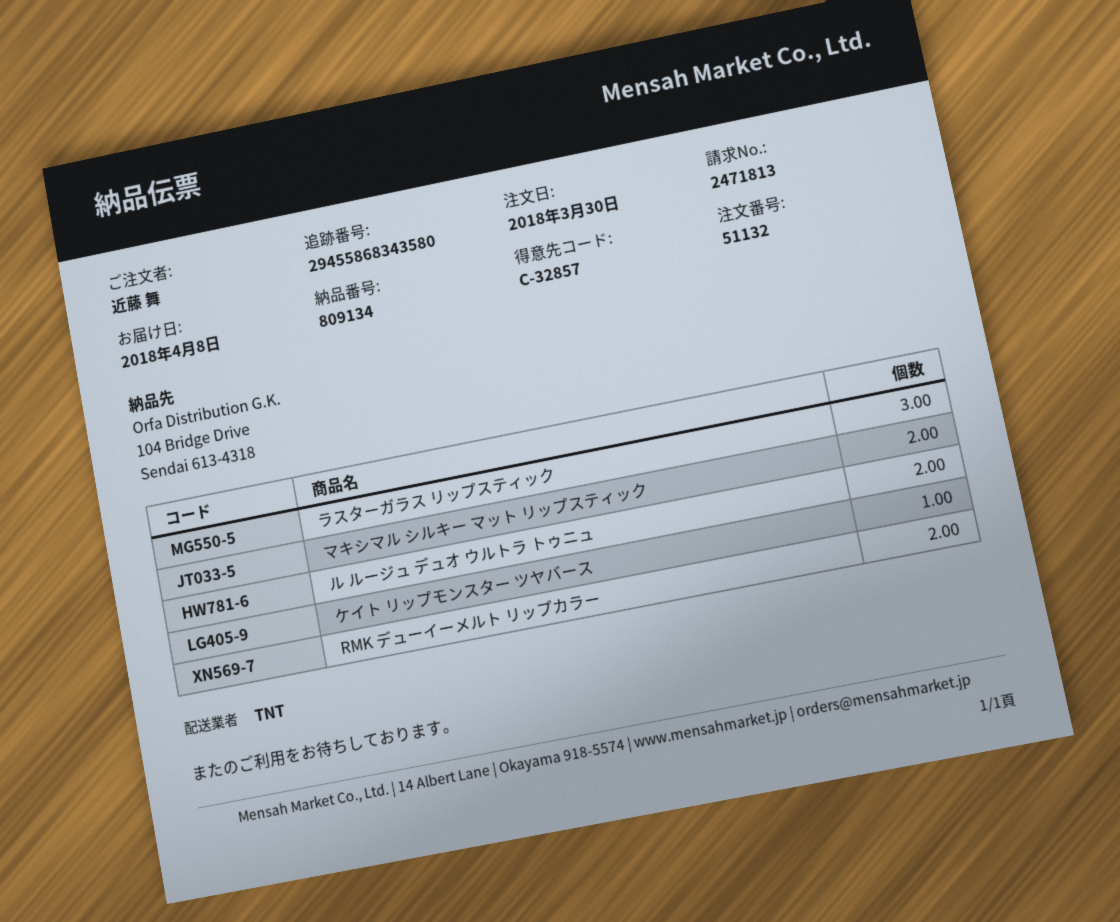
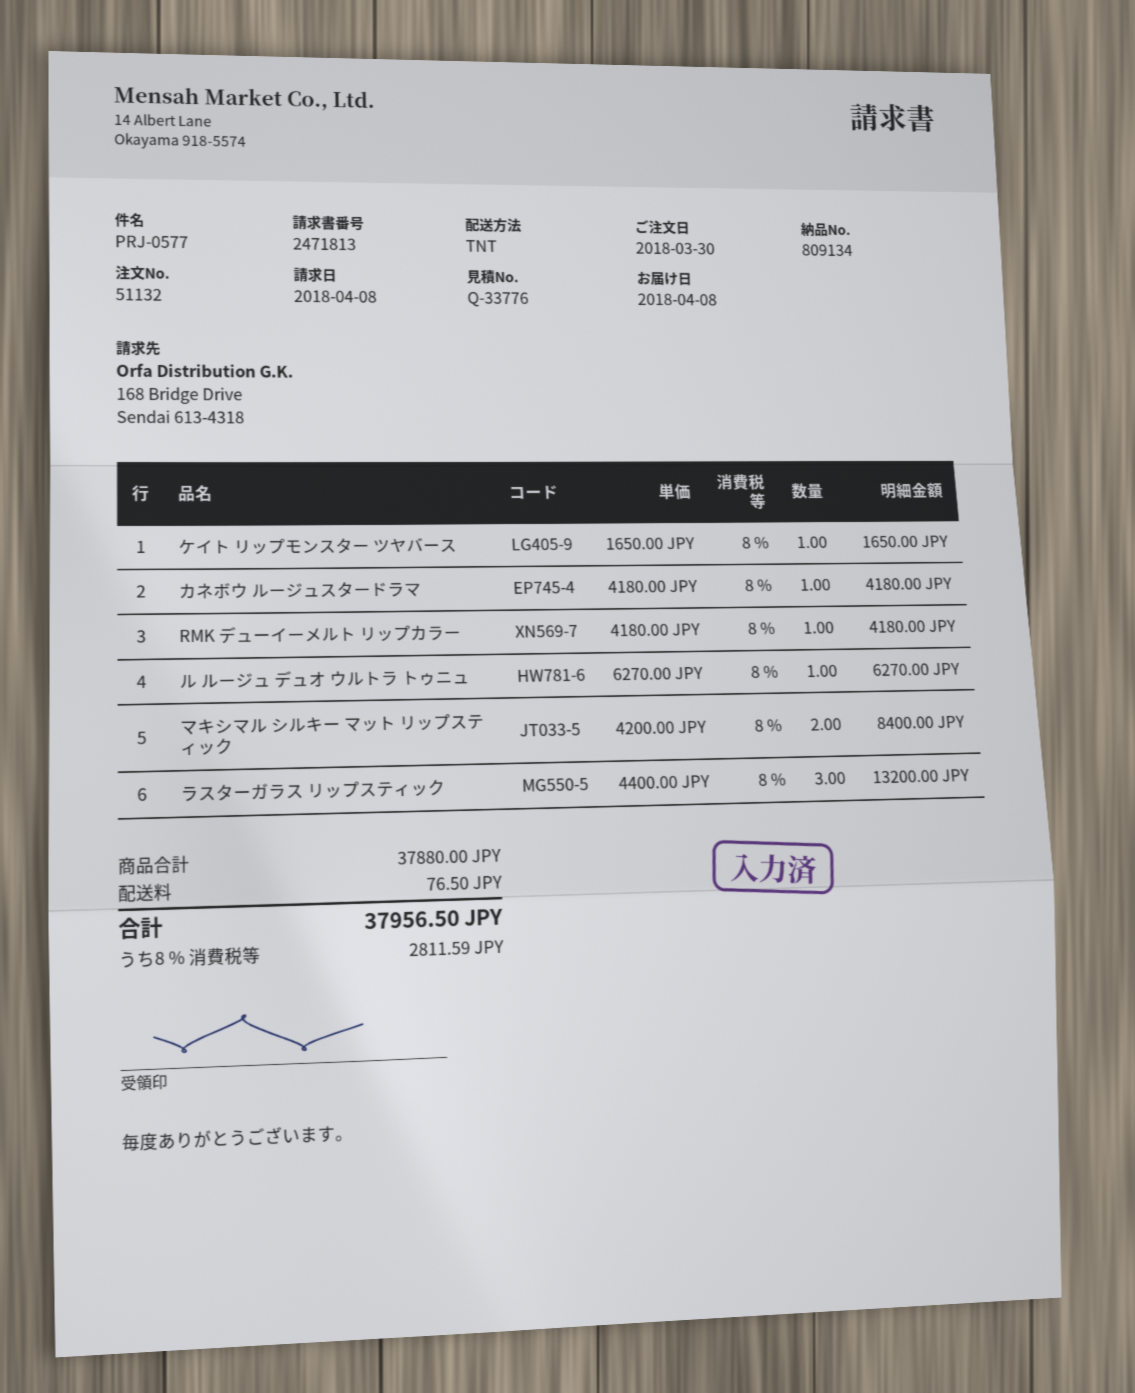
ル ルージュ デュオ ウルトラ トゥニュ: 2 -> 1
RMK デューイーメルト リップカラー: 2 -> 1
カネボウ ルージュスタードラマ: none -> 1

